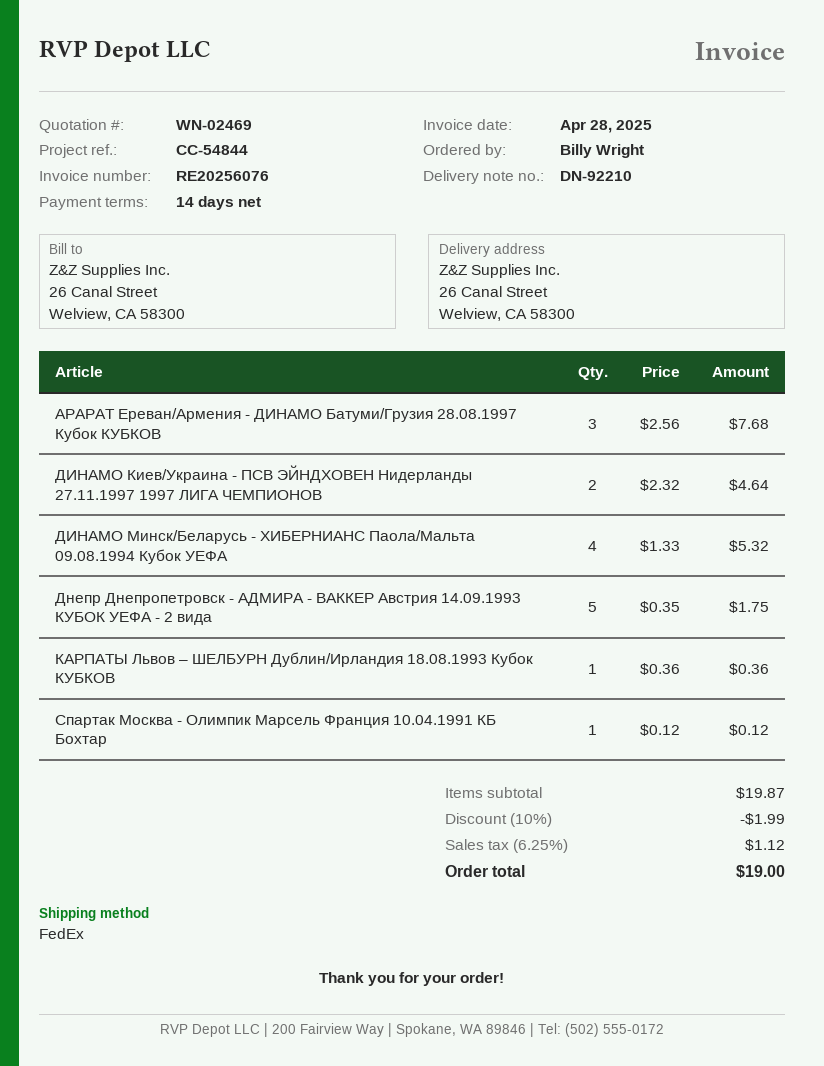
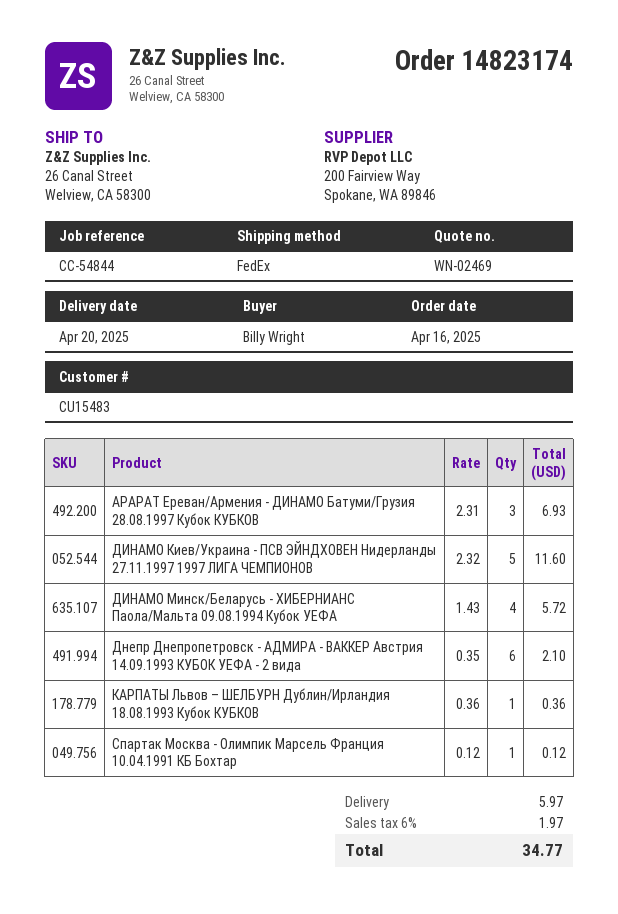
АРАРАТ Ереван/Армения - ДИНАМО Батуми/Грузия 28.08.1997 Кубок КУБКОВ: 3 x 2.56 = 7.68 -> 3 x 2.31 = 6.93
ДИНАМО Киев/Украина - ПСВ ЭЙНДХОВЕН Нидерланды 27.11.1997 1997 ЛИГА ЧЕМПИОНОВ: 2 x 2.32 = 4.64 -> 5 x 2.32 = 11.60
ДИНАМО Минск/Беларусь - ХИБЕРНИАНС Паола/Мальта 09.08.1994 Кубок УЕФА: 4 x 1.33 = 5.32 -> 4 x 1.43 = 5.72
Днепр Днепропетровск - АДМИРА - ВАККЕР Австрия 14.09.1993 КУБОК УЕФА - 2 вида: 5 x 0.35 = 1.75 -> 6 x 0.35 = 2.10
discount: 10% = 1.99 -> none
shipping: none -> 5.97
tax: 6.25% = 1.12 -> 6% = 1.97
total: 19.00 -> 34.77

